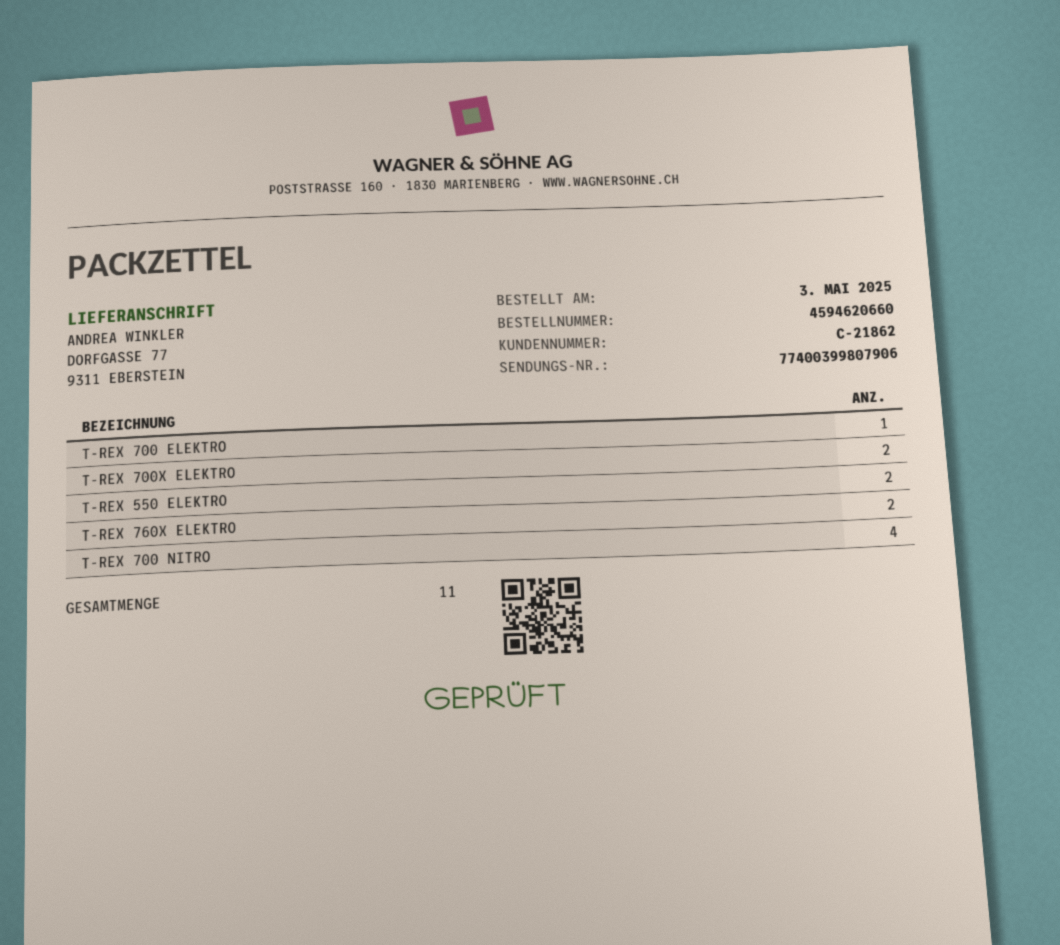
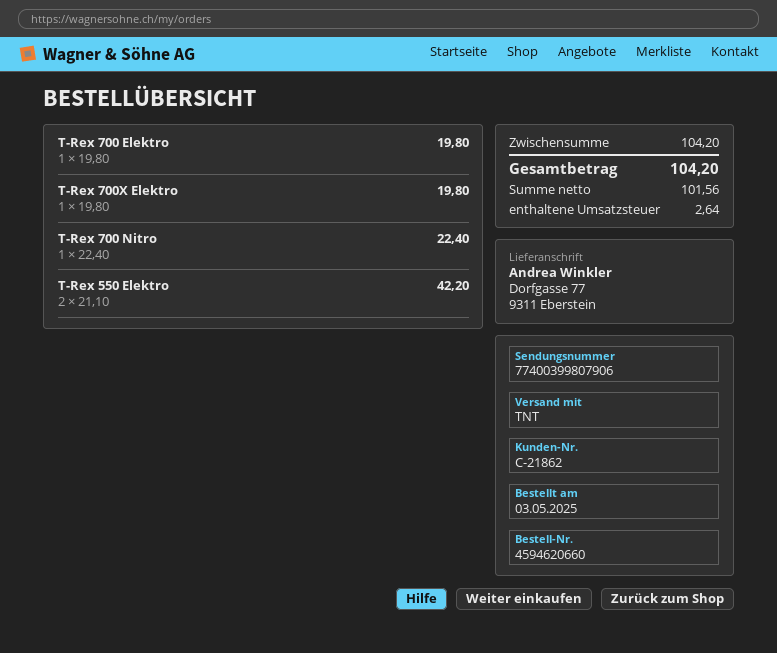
T-REX 700X ELEKTRO: 2 -> 1
T-REX 760X ELEKTRO: 2 -> none
T-REX 700 NITRO: 4 -> 1

